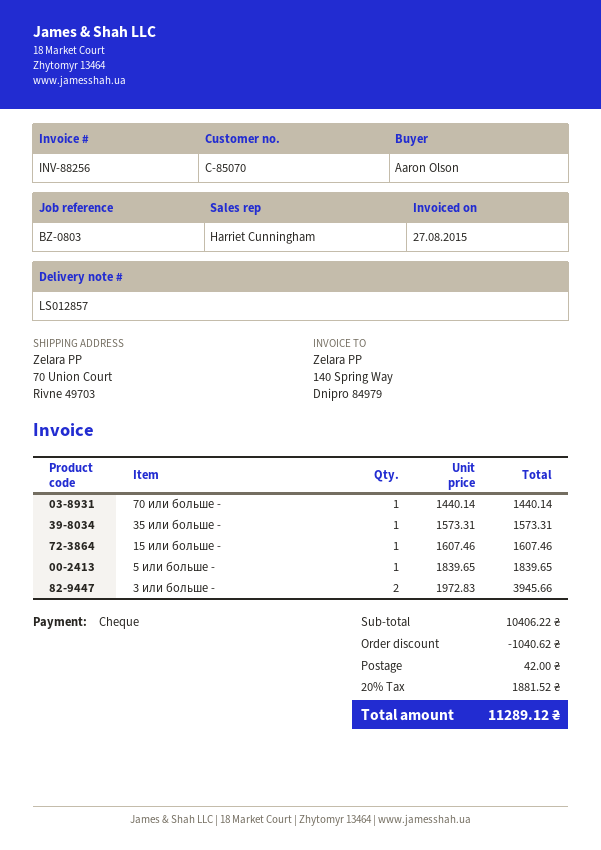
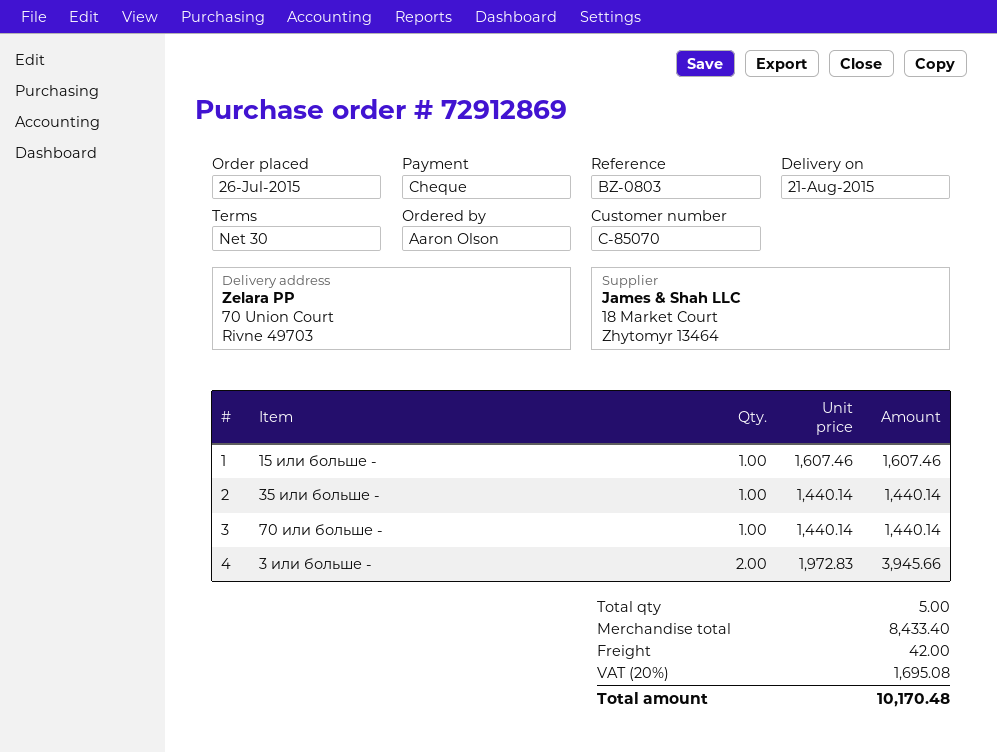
35 или больше -: 1 x 1573.31 = 1573.31 -> 1 x 1440.14 = 1440.14
5 или больше -: 1 x 1839.65 = 1839.65 -> none
subtotal: 10406.22 -> 8433.40
discount: 1040.62 -> none
tax: 20% = 1881.52 -> 20% = 1695.08
total: 11289.12 -> 10170.48

